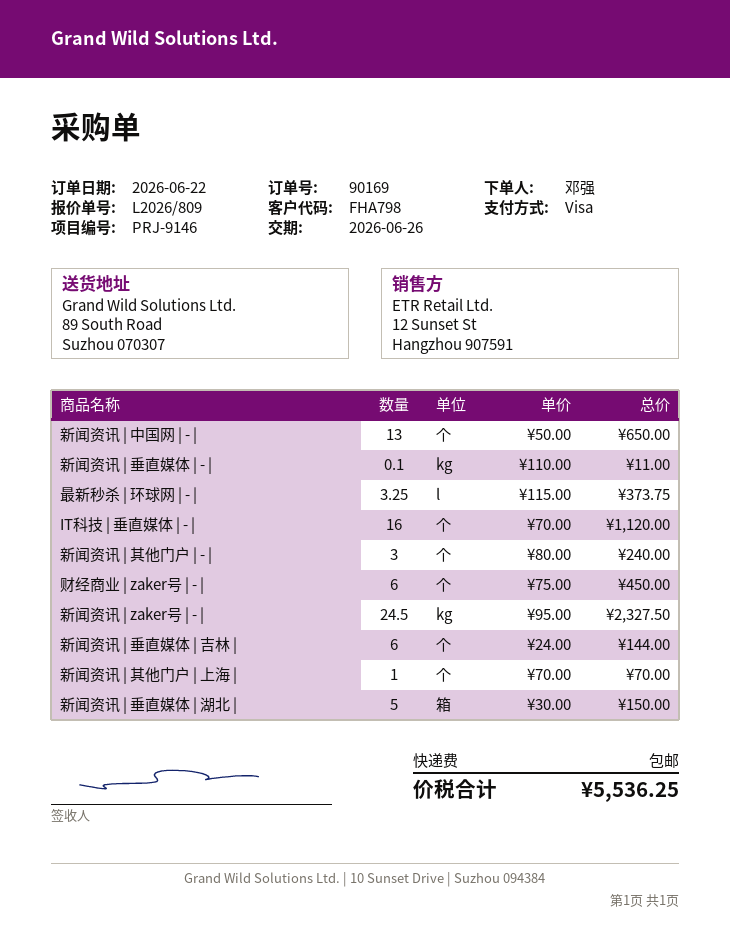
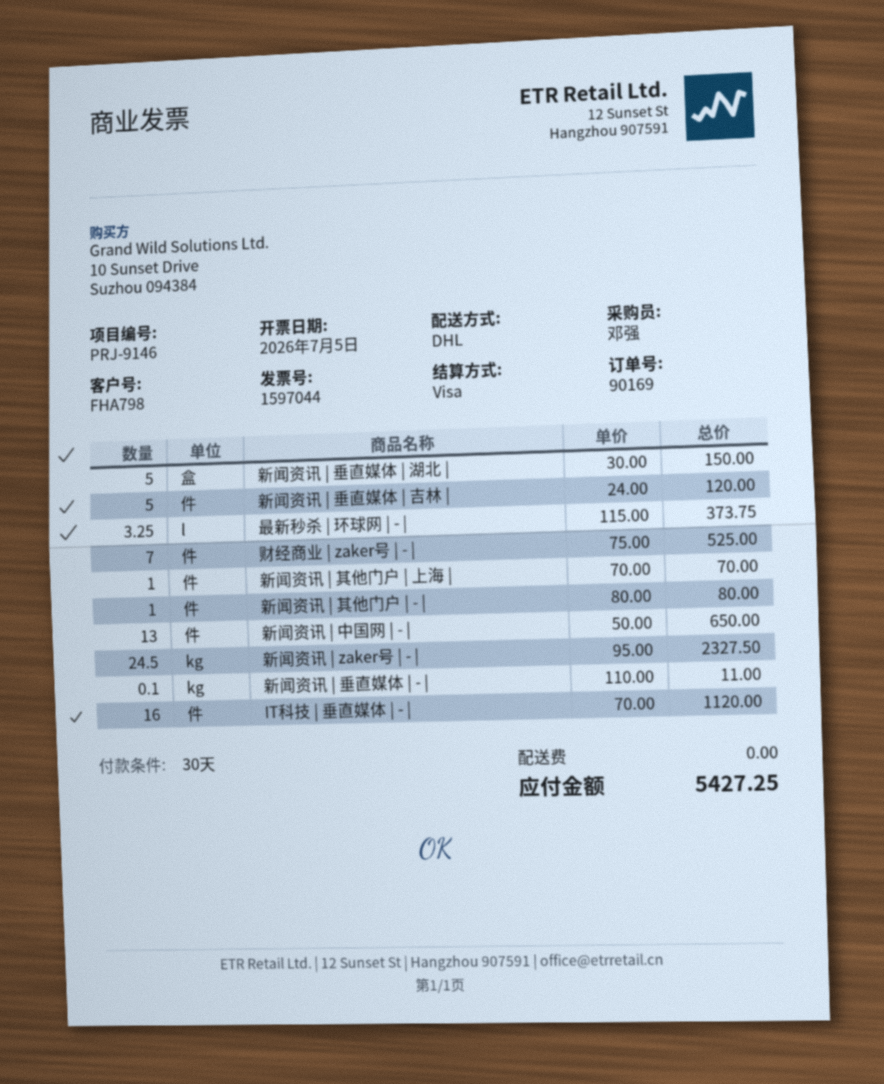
新闻资讯 | 其他门户 | - |: 3 x 80.00 = 240.00 -> 1 x 80.00 = 80.00
财经商业 | zaker号 | - |: 6 x 75.00 = 450.00 -> 7 x 75.00 = 525.00
新闻资讯 | 垂直媒体 | 吉林 |: 6 x 24.00 = 144.00 -> 5 x 24.00 = 120.00
total: 5536.25 -> 5427.25

